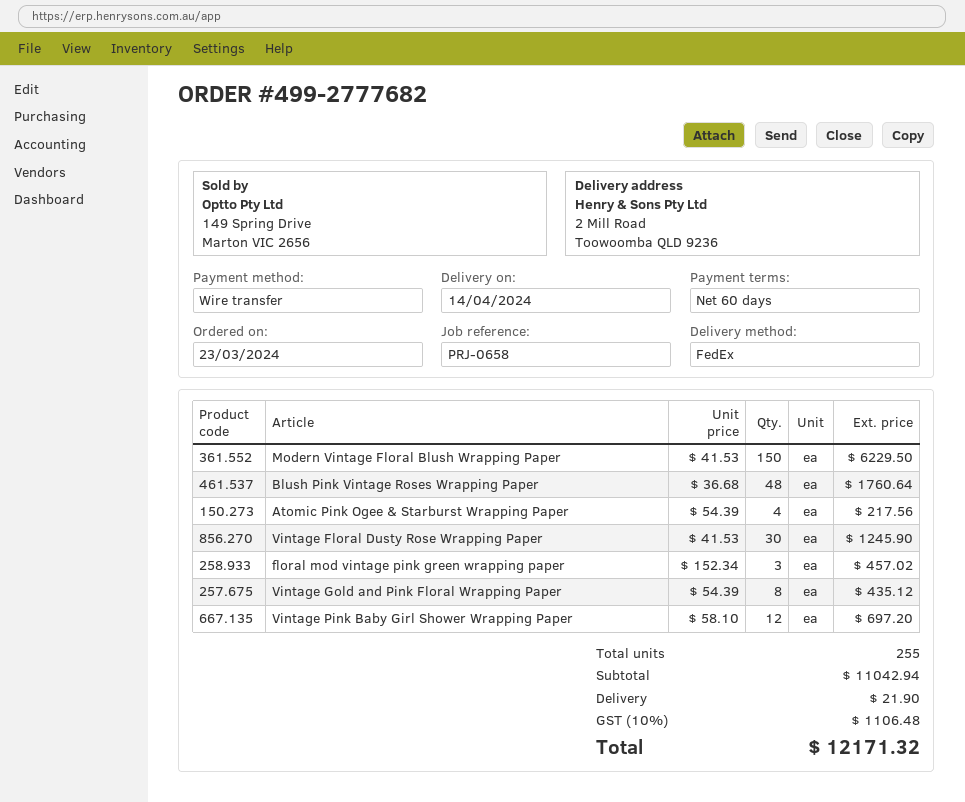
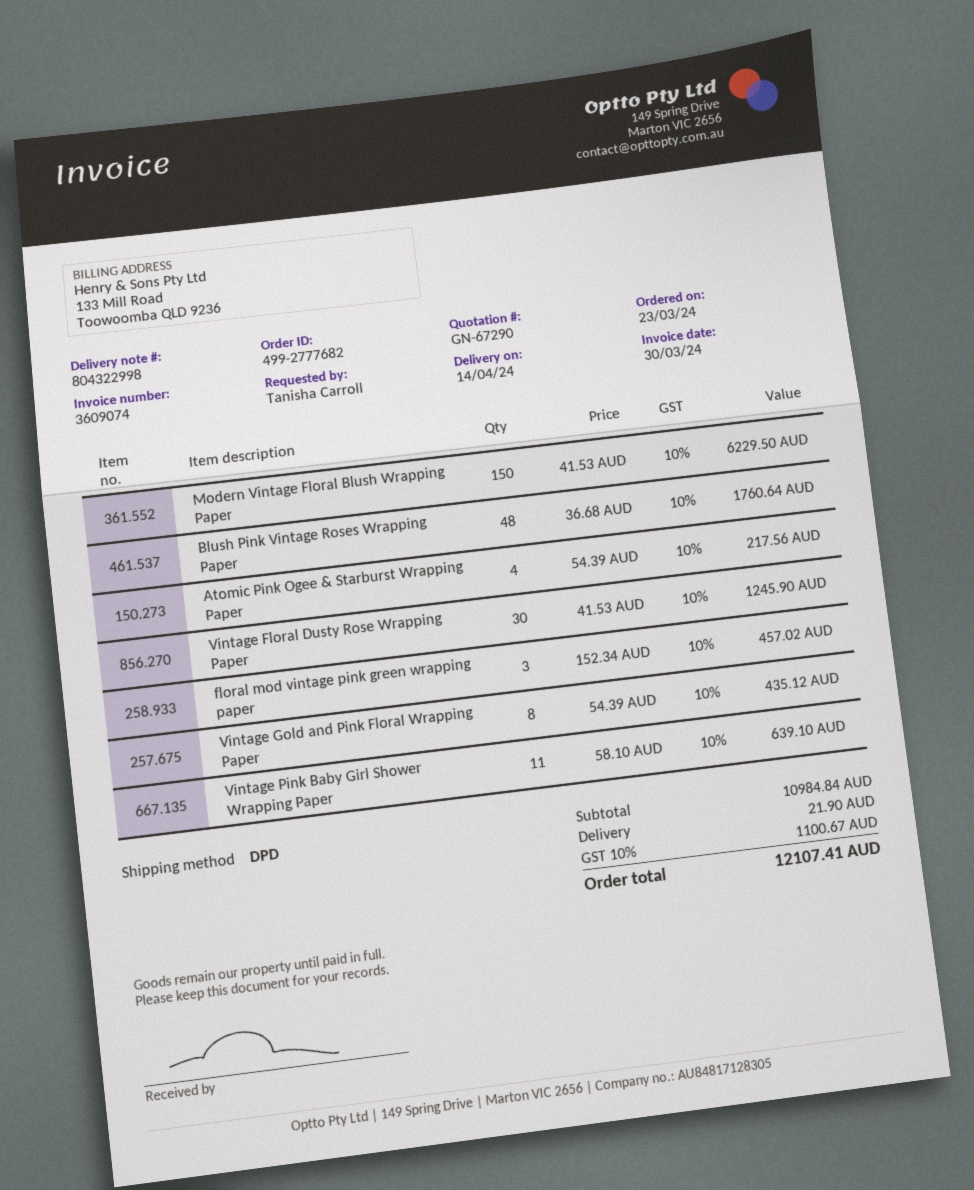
shipping method: FedEx -> DPD
Vintage Pink Baby Girl Shower Wrapping Paper: 12 x 58.10 = 697.20 -> 11 x 58.10 = 639.10
subtotal: 11042.94 -> 10984.84
tax: 10% = 1106.48 -> 10% = 1100.67
total: 12171.32 -> 12107.41

